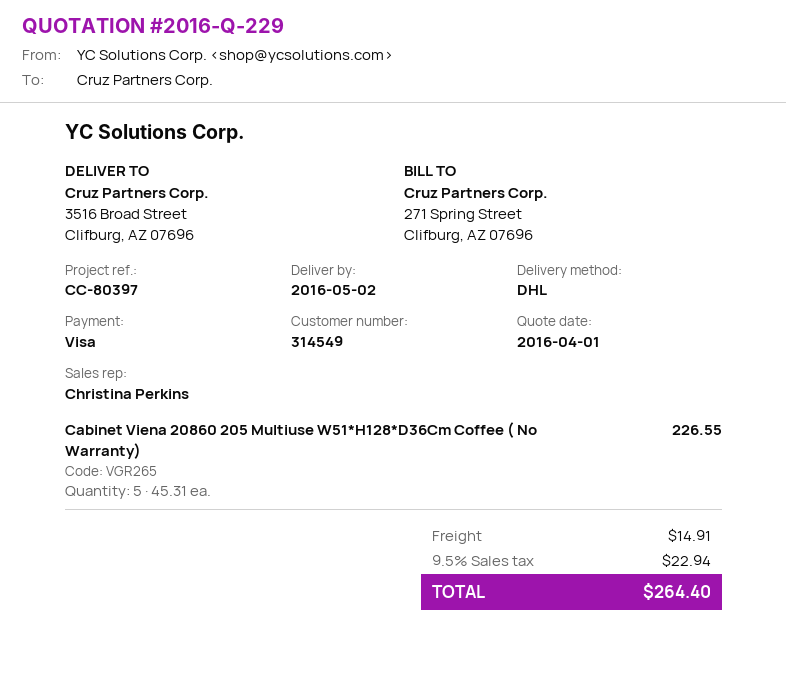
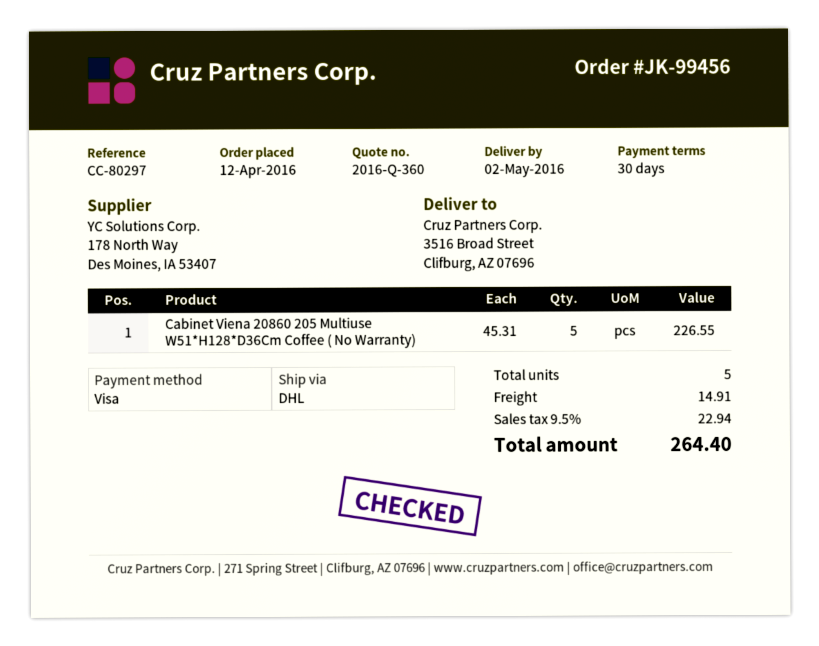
quote number: 2016-Q-229 -> 2016-Q-360
reference: CC-80397 -> CC-80297

